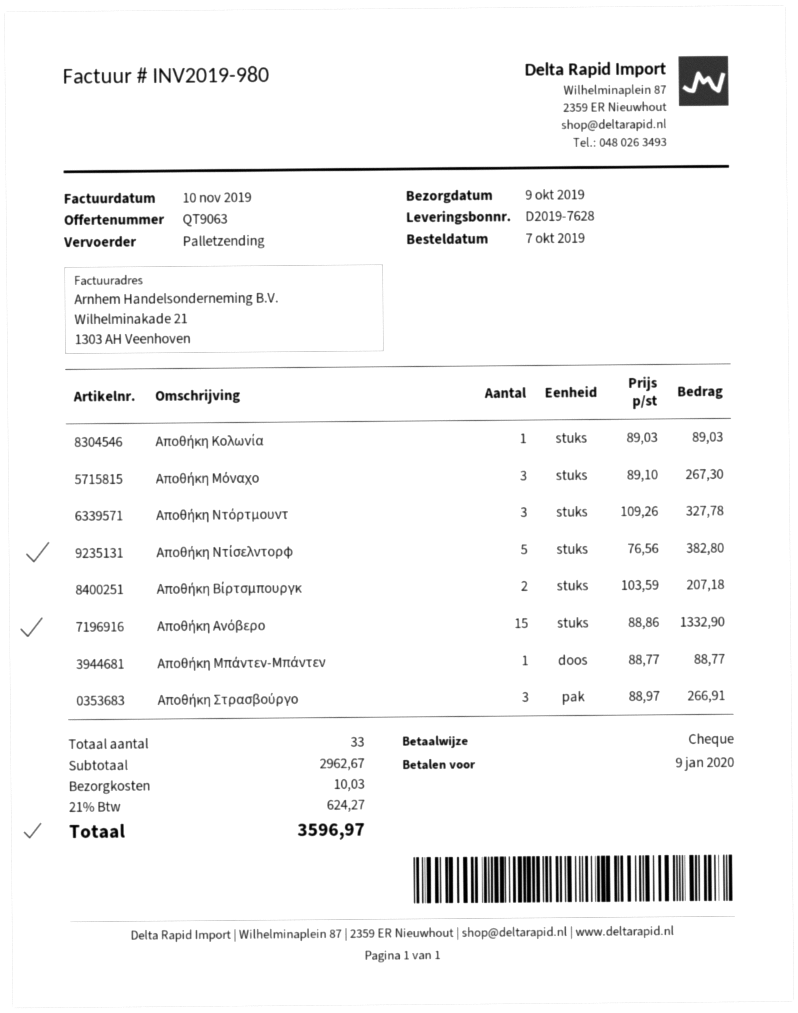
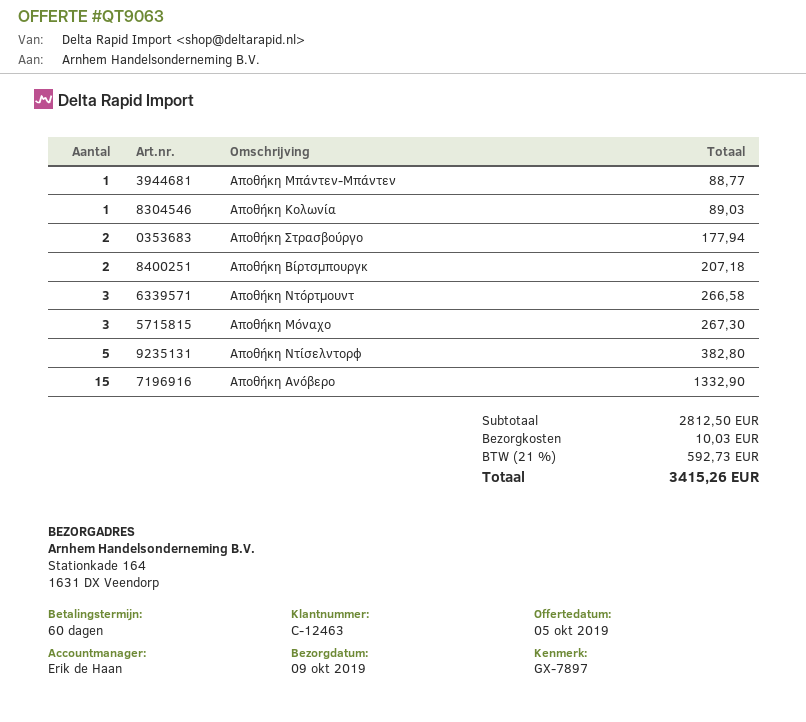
Αποθήκη Ντόρτμουντ: 3 for 327.78 -> 3 for 266.58
Αποθήκη Στρασβούργο: 3 for 266.91 -> 2 for 177.94
subtotal: 2962.67 -> 2812.50
tax: 21% = 624.27 -> 21% = 592.73
total: 3596.97 -> 3415.26

